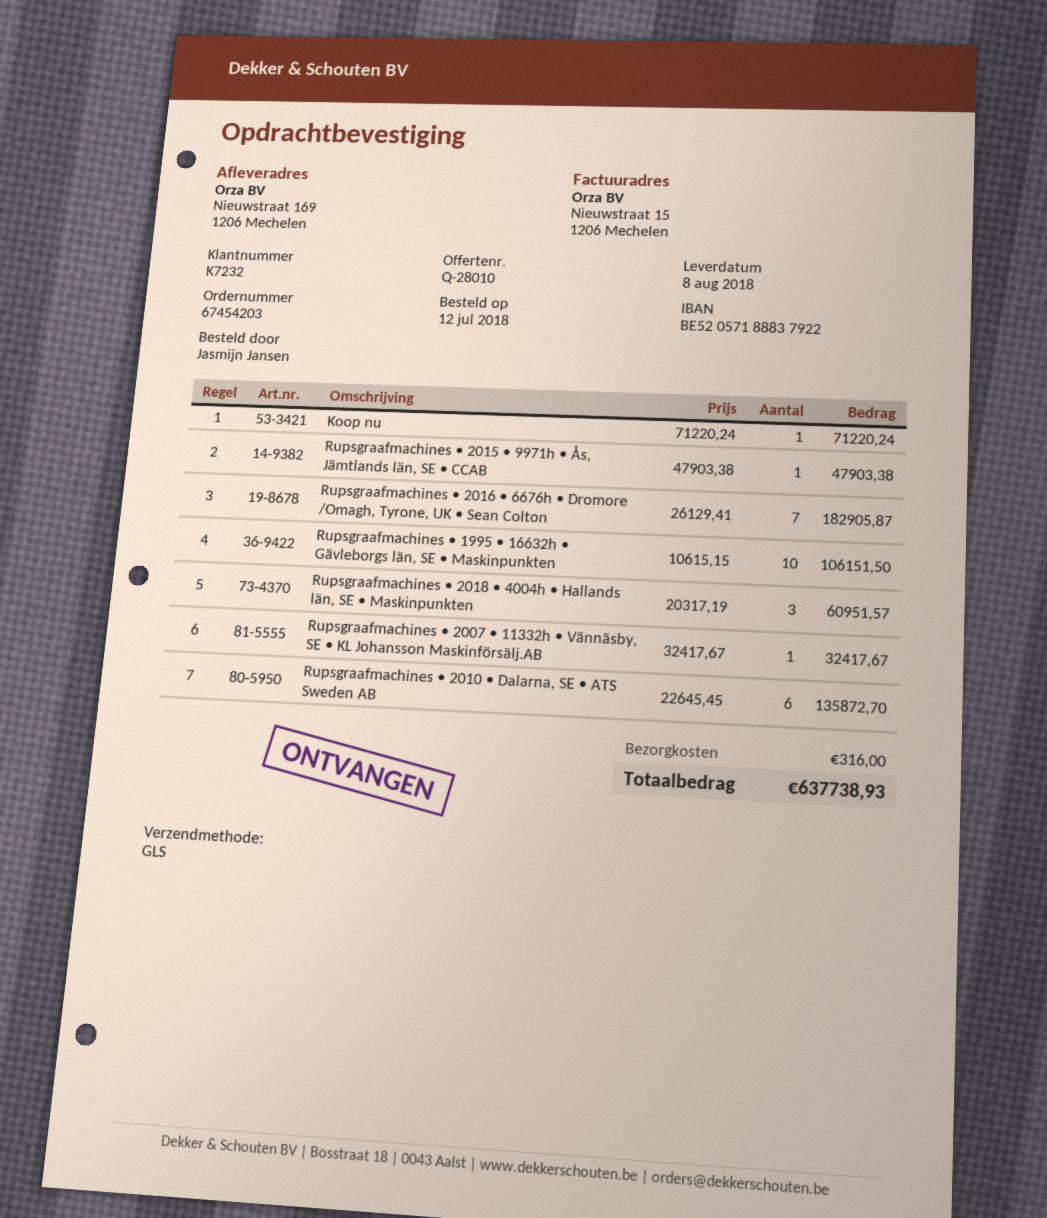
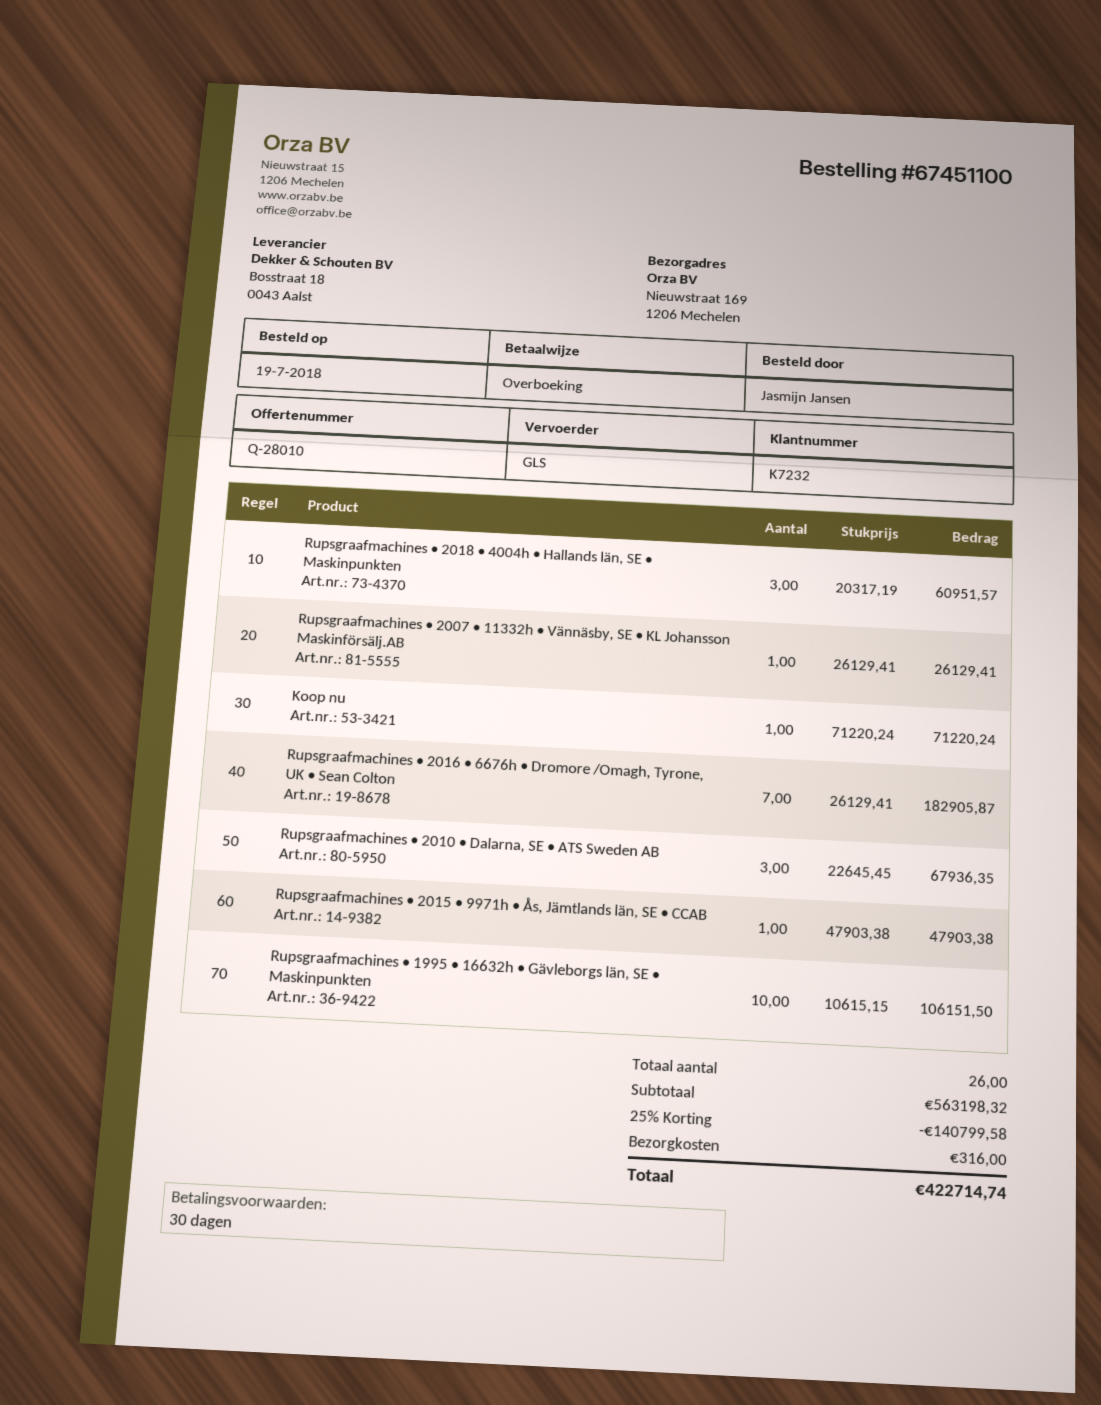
order number: 67454203 -> 67451100
order date: 2018-07-12 -> 2018-07-19
Rupsgraafmachines • 2007 • 11332h • Vännäsby, SE • KL Johansson Maskinförsälj.AB: 1 x 32417.67 = 32417.67 -> 1 x 26129.41 = 26129.41
Rupsgraafmachines • 2010 • Dalarna, SE • ATS Sweden AB: 6 x 22645.45 = 135872.70 -> 3 x 22645.45 = 67936.35
discount: none -> 25% = 140799.58
total: 637738.93 -> 422714.74

